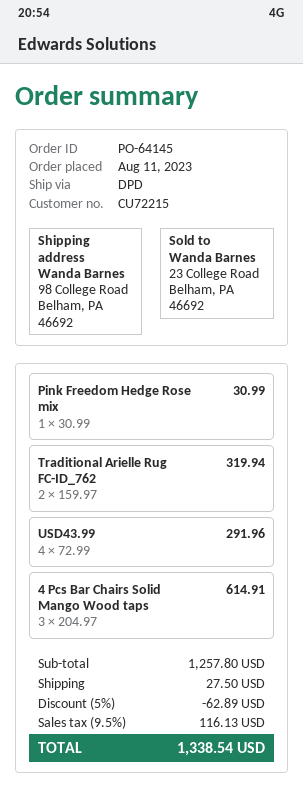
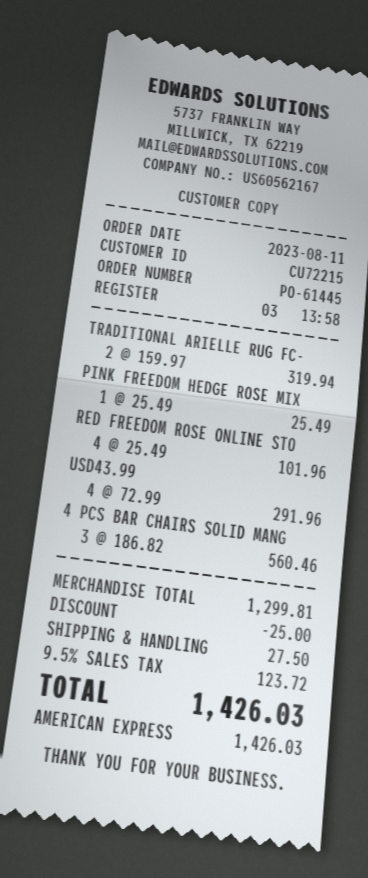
order number: PO-64145 -> PO-61445
Pink Freedom Hedge Rose mix: 1 x 30.99 = 30.99 -> 1 x 25.49 = 25.49
4 Pcs Bar Chairs Solid Mango Wood taps: 3 x 204.97 = 614.91 -> 3 x 186.82 = 560.46
RED FREEDOM ROSE ONLINE STO: none -> 4 x 25.49 = 101.96
subtotal: 1257.80 -> 1299.81
discount: 62.89 -> 25.00
tax: 9.5% = 116.13 -> 9.5% = 123.72
total: 1338.54 -> 1426.03

